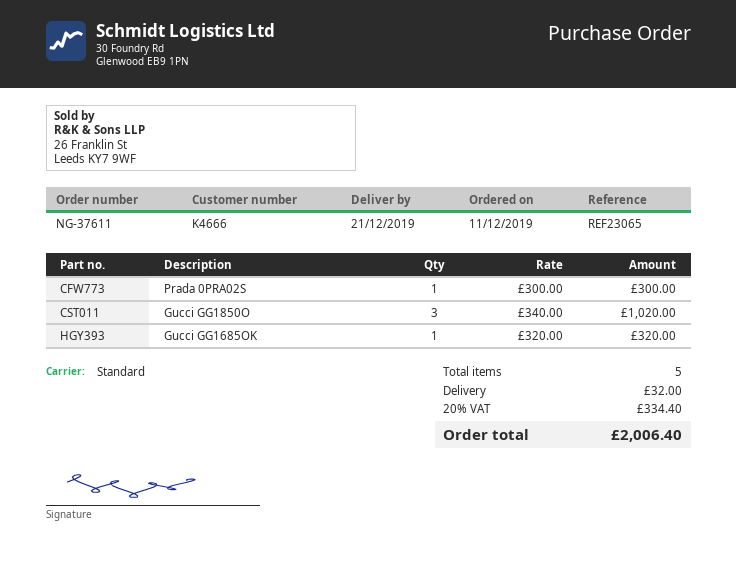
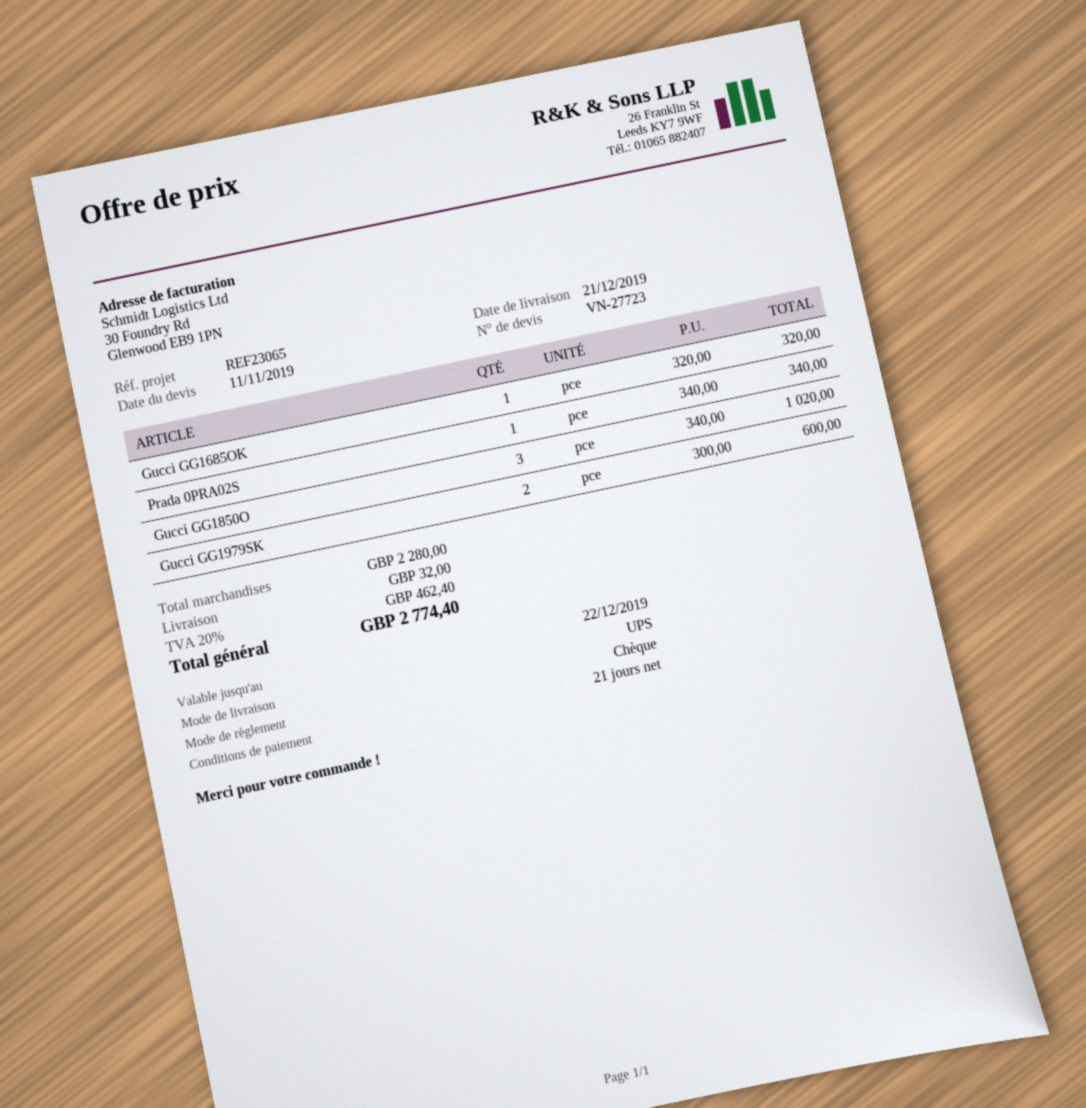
shipping method: standard -> UPS
Prada 0PRA02S: 1 x 300.00 = 300.00 -> 1 x 340.00 = 340.00
Gucci GG1979SK: none -> 2 x 300.00 = 600.00
tax: 20% = 334.40 -> 20% = 462.40
total: 2006.40 -> 2774.40

